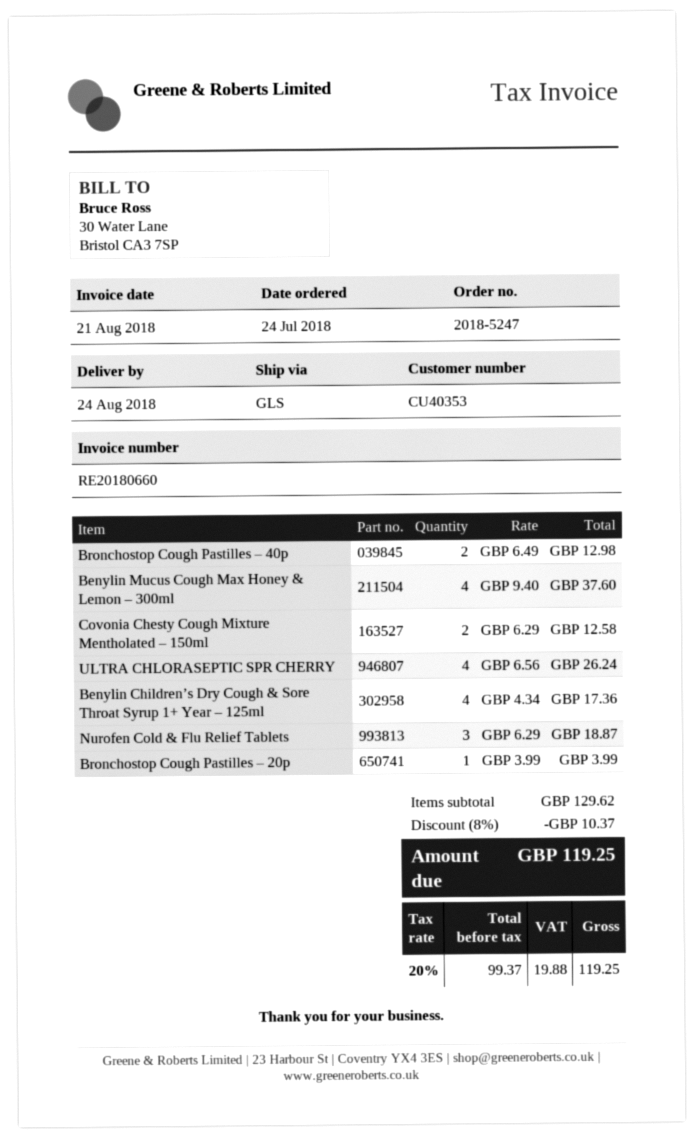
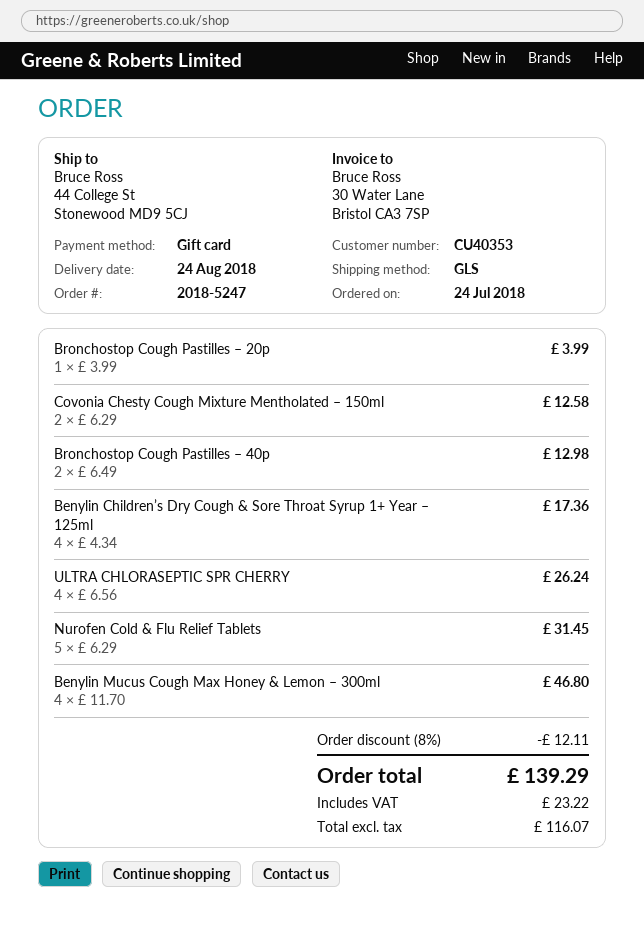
Benylin Mucus Cough Max Honey & Lemon – 300ml: 4 x 9.40 = 37.60 -> 4 x 11.70 = 46.80
Nurofen Cold & Flu Relief Tablets: 3 x 6.29 = 18.87 -> 5 x 6.29 = 31.45
discount: 8% = 10.37 -> 8% = 12.11
net: 99.37 -> 116.07
tax: 19.88 -> 23.22
total: 119.25 -> 139.29

